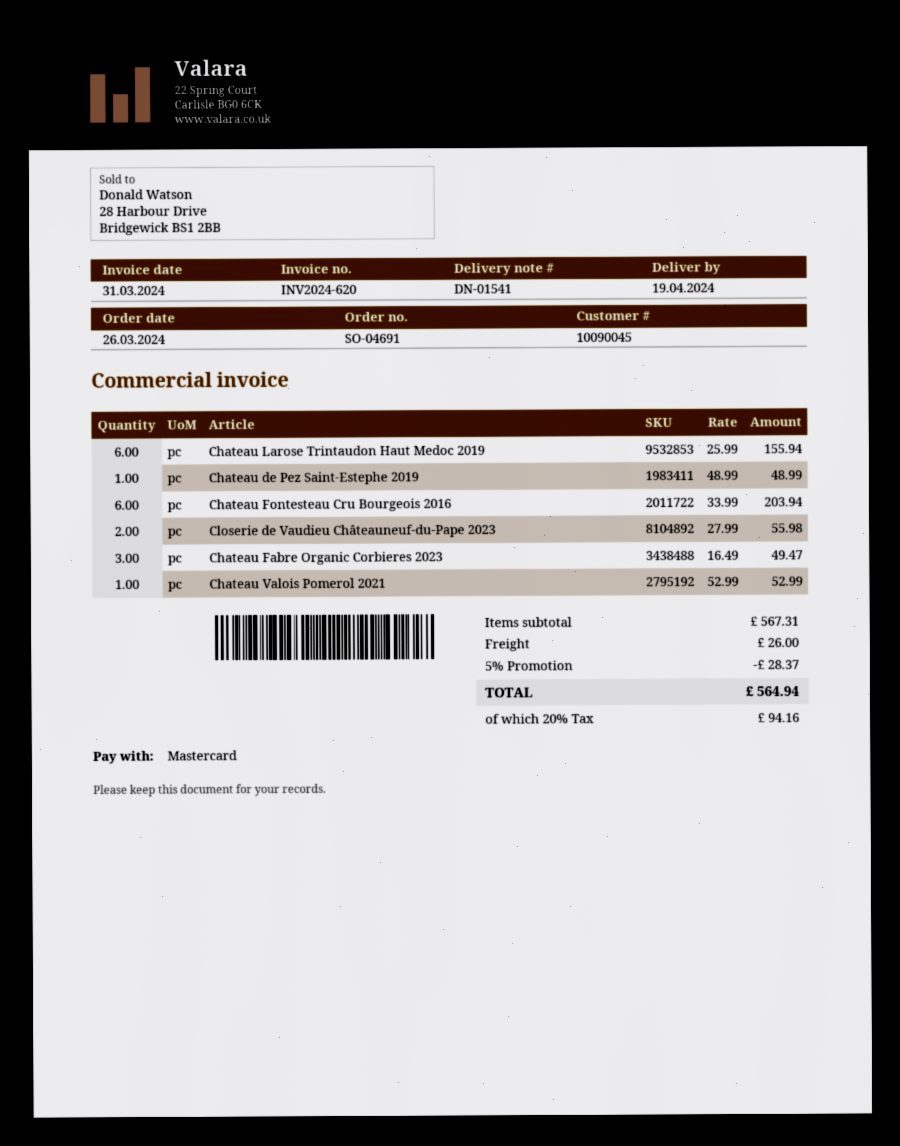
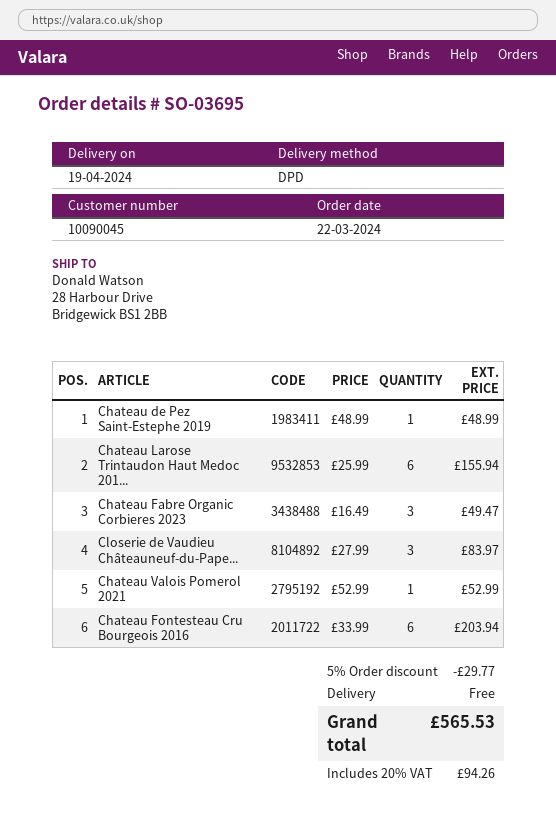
order number: SO-04691 -> SO-03695
order date: 2024-03-26 -> 2024-03-22
Closerie de Vaudieu Châteauneuf-du-Pape 2023: 2 x 27.99 = 55.98 -> 3 x 27.99 = 83.97
discount: 5% = 28.37 -> 5% = 29.77
shipping: 26.00 -> 0.00
tax: 20% = 94.16 -> 20% = 94.26
total: 564.94 -> 565.53

